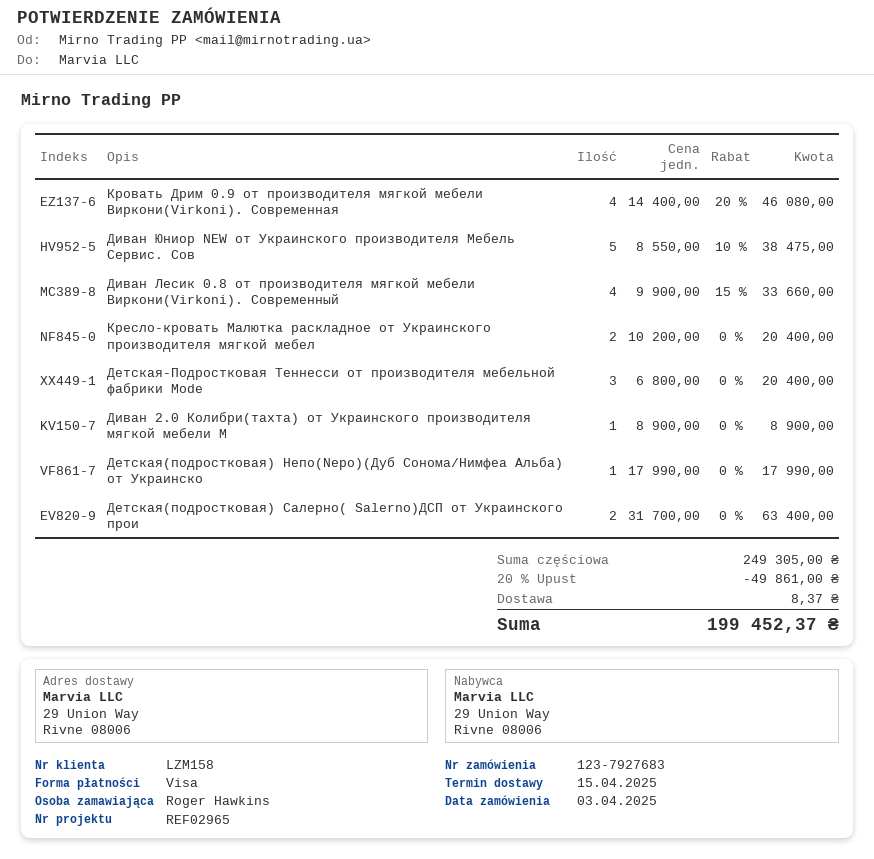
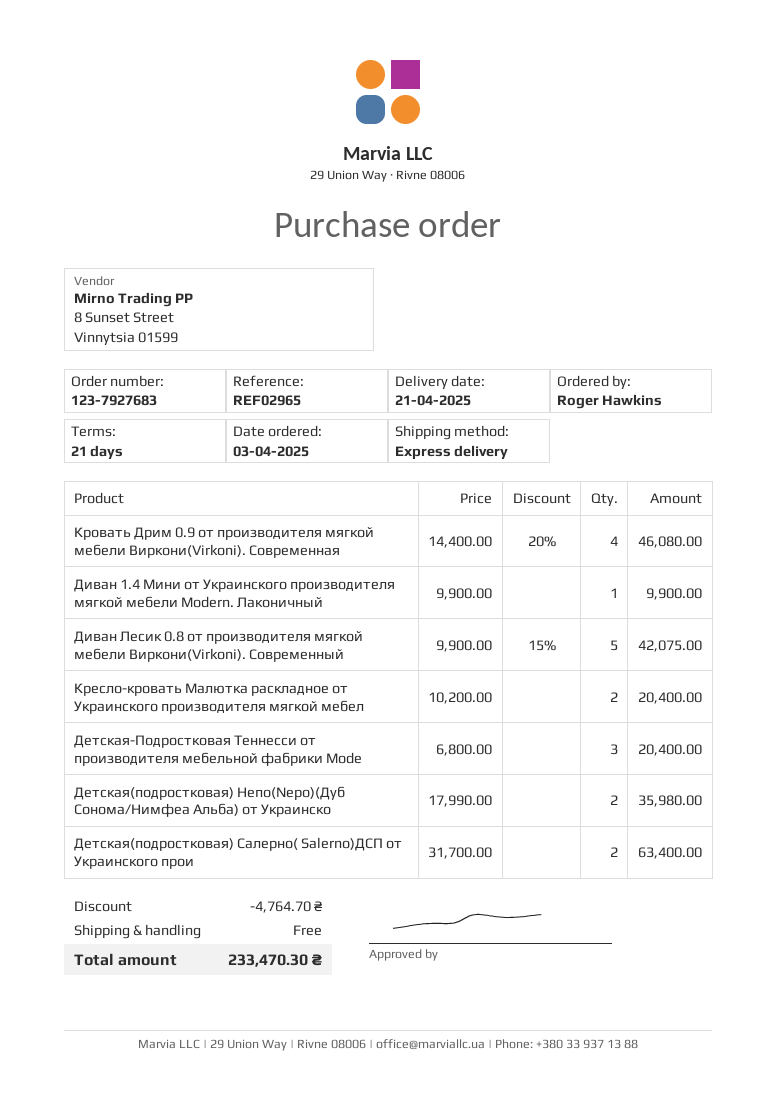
delivery date: 2025-04-15 -> 2025-04-21
Диван Юниор NEW от Украинского производителя Мебель Сервис. Сов: 5 x 8550.00 - 10% = 38475.00 -> none
Диван Лесик 0.8 от производителя мягкой мебели Виркони(Virkoni). Современный: 4 x 9900.00 - 15% = 33660.00 -> 5 x 9900.00 - 15% = 42075.00
Диван 2.0 Колибри(тахта) от Украинского производителя мягкой мебели M: 1 x 8900.00 = 8900.00 -> none
Детская(подростковая) Непо(Nepo)(Дуб Сонома/Нимфеа Альба) от Украинско: 1 x 17990.00 = 17990.00 -> 2 x 17990.00 = 35980.00
Диван 1.4 Мини от Украинского производителя мягкой мебели Modern. Лаконичный: none -> 1 x 9900.00 = 9900.00
discount: 49861.00 -> 4764.70
shipping: 8.37 -> 0.00
total: 199452.37 -> 233470.30

